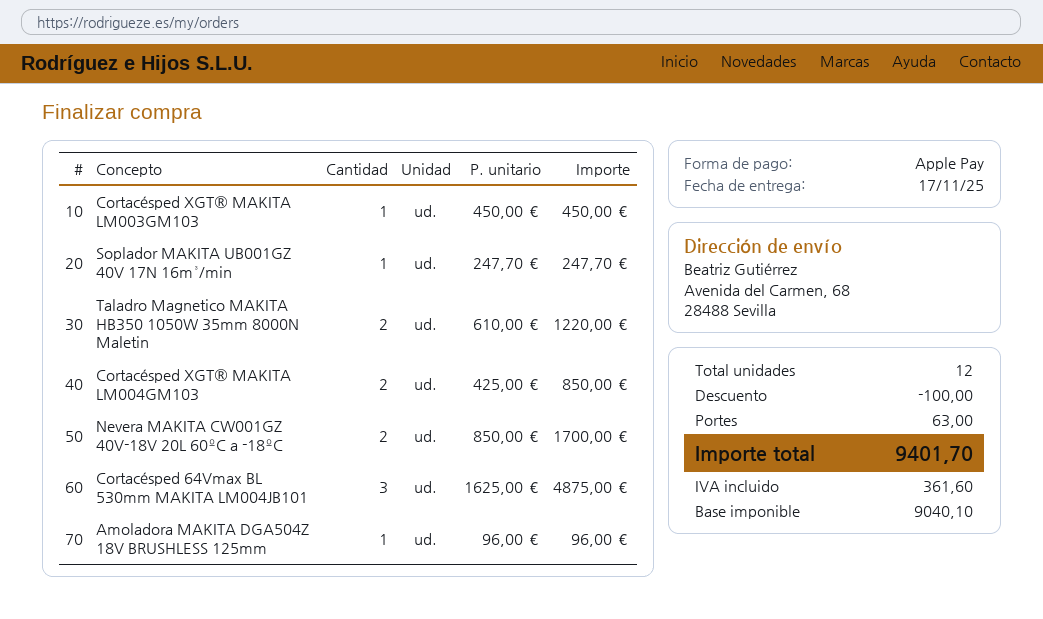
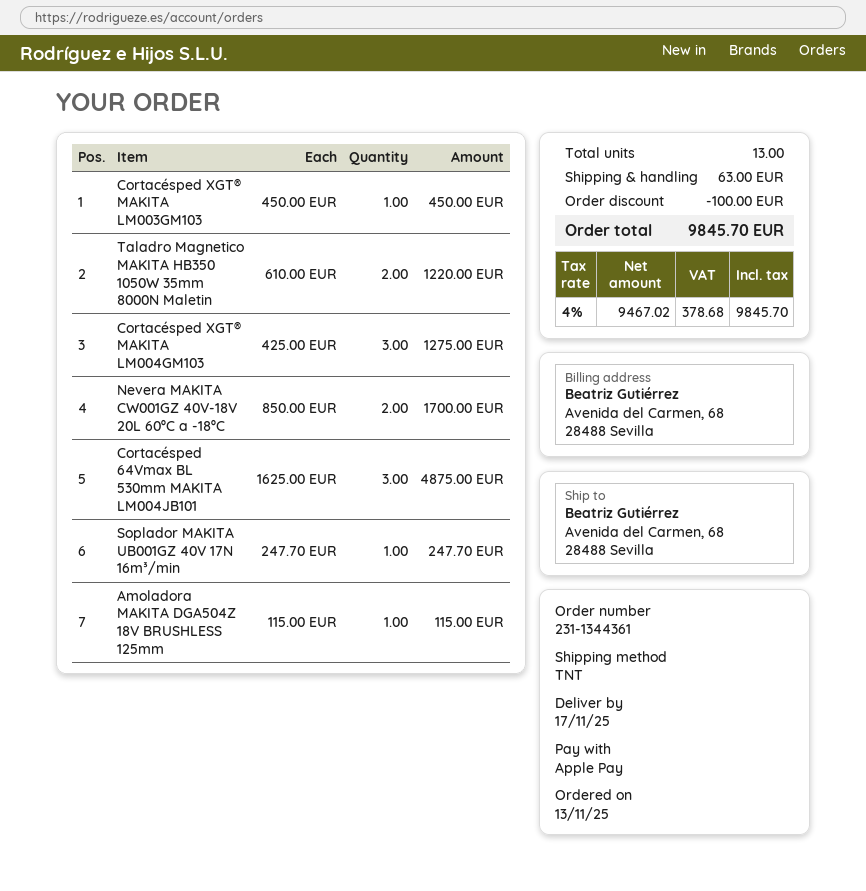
Cortacésped XGT® MAKITA LM004GM103: 2 x 425.00 = 850.00 -> 3 x 425.00 = 1275.00
Amoladora MAKITA DGA504Z 18V BRUSHLESS 125mm: 1 x 96.00 = 96.00 -> 1 x 115.00 = 115.00
total quantity: 12 -> 13
net: 9040.10 -> 9467.02
tax: 361.60 -> 378.68
total: 9401.70 -> 9845.70

